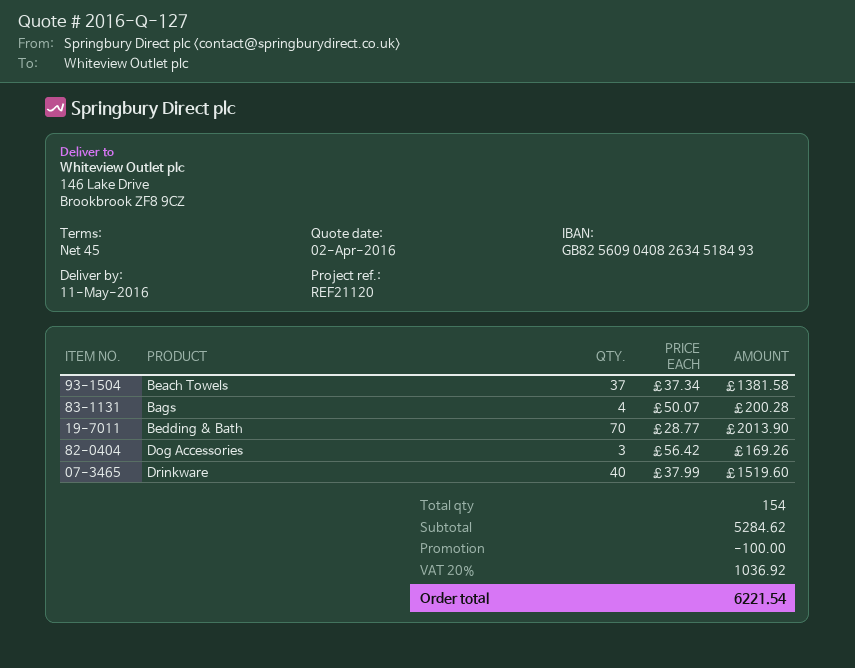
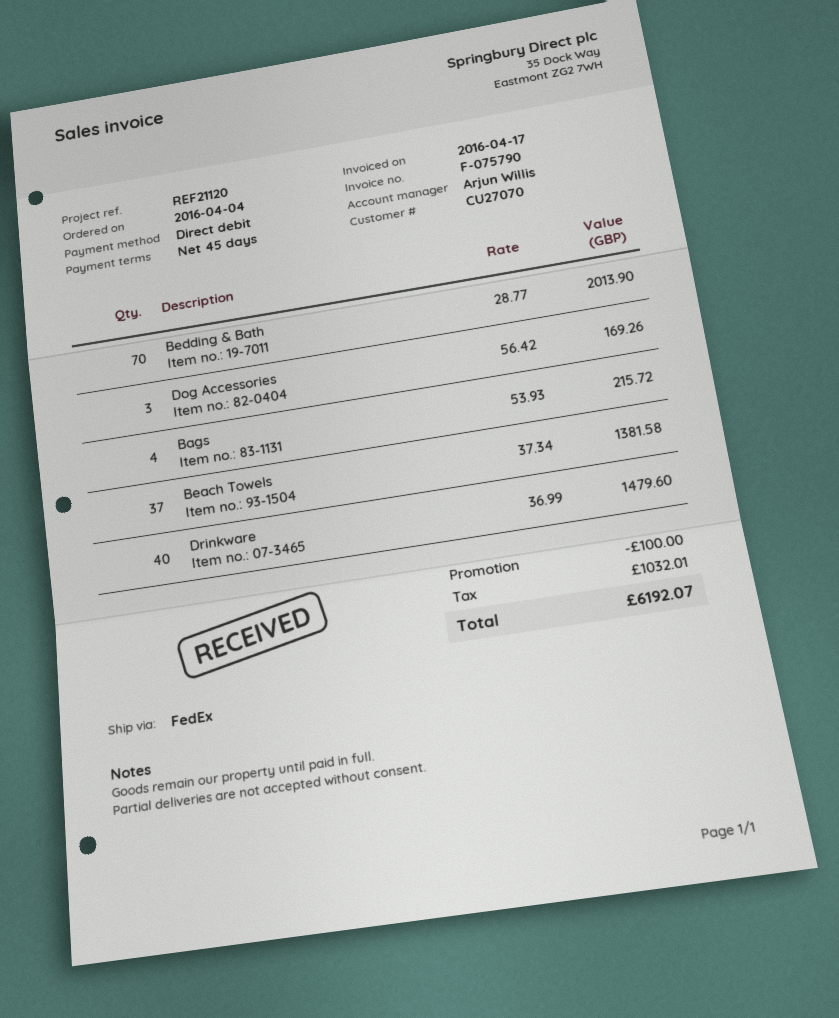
Bags: 4 x 50.07 = 200.28 -> 4 x 53.93 = 215.72
Drinkware: 40 x 37.99 = 1519.60 -> 40 x 36.99 = 1479.60
tax: 1036.92 -> 1032.01
total: 6221.54 -> 6192.07

